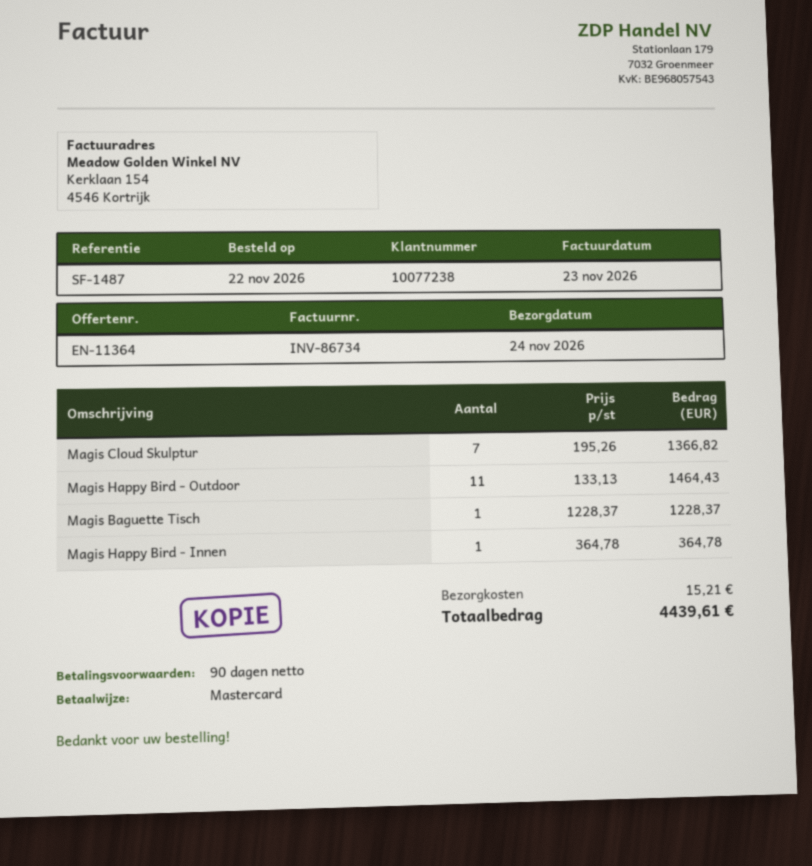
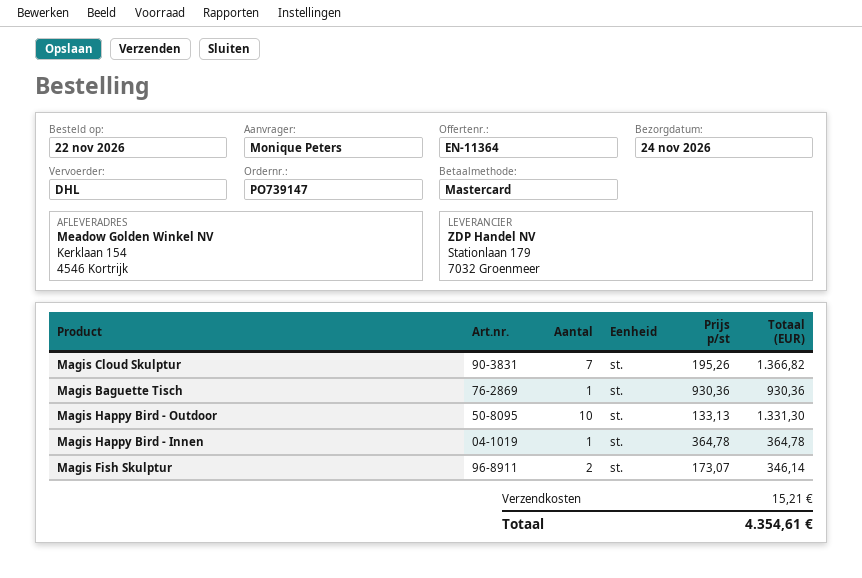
Magis Happy Bird - Outdoor: 11 x 133.13 = 1464.43 -> 10 x 133.13 = 1331.30
Magis Baguette Tisch: 1 x 1228.37 = 1228.37 -> 1 x 930.36 = 930.36
Magis Fish Skulptur: none -> 2 x 173.07 = 346.14
total: 4439.61 -> 4354.61

